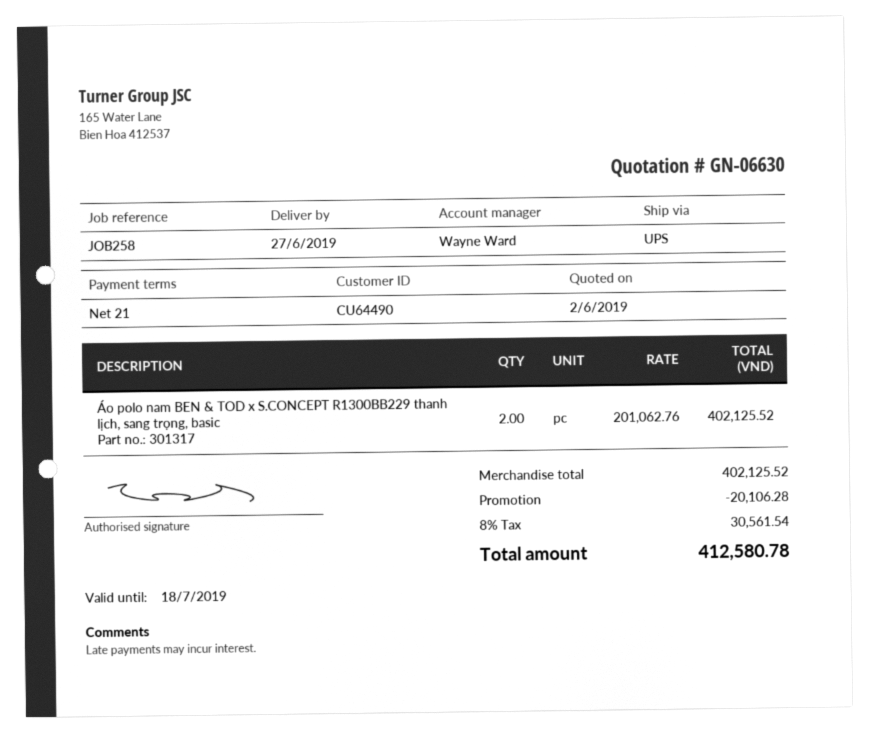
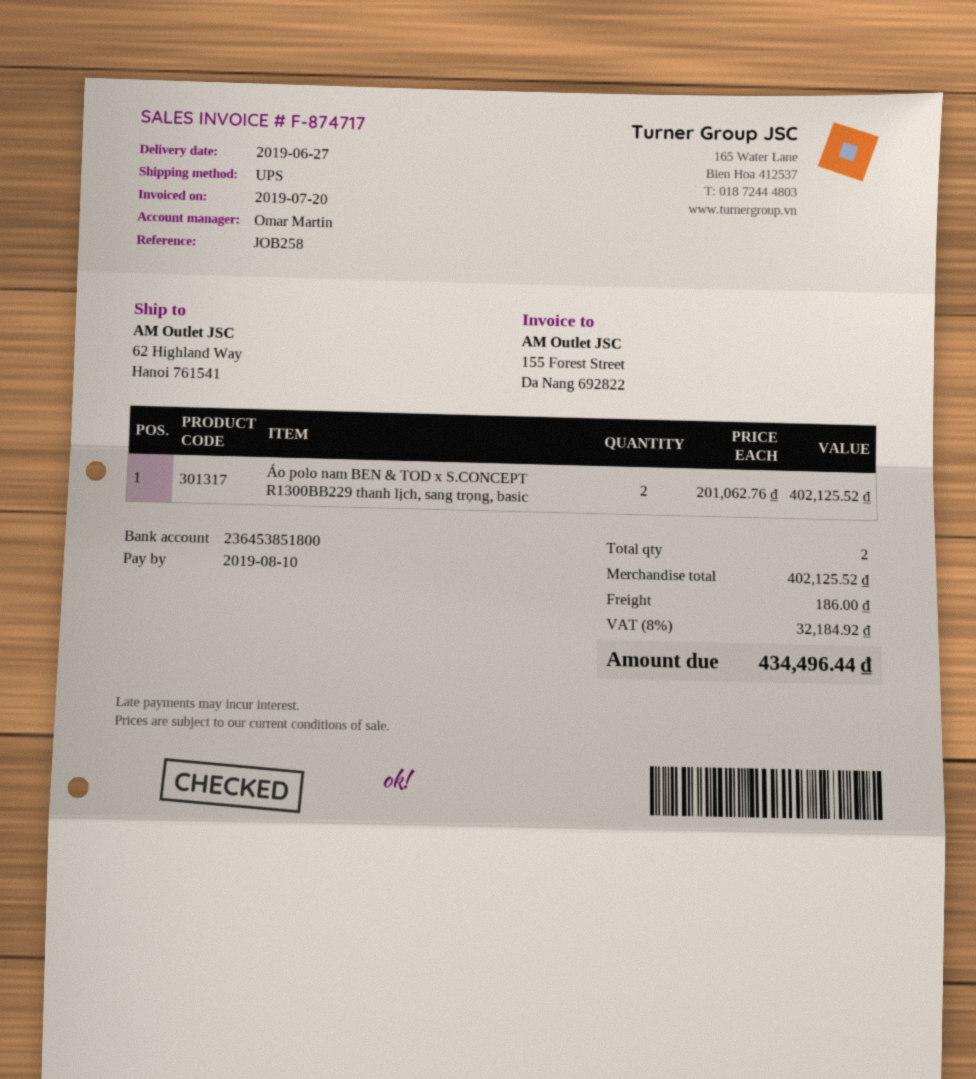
sales rep: Wayne Ward -> Omar Martin
discount: 20106.28 -> none
shipping: none -> 186.00
tax: 8% = 30561.54 -> 8% = 32184.92
total: 412580.78 -> 434496.44

